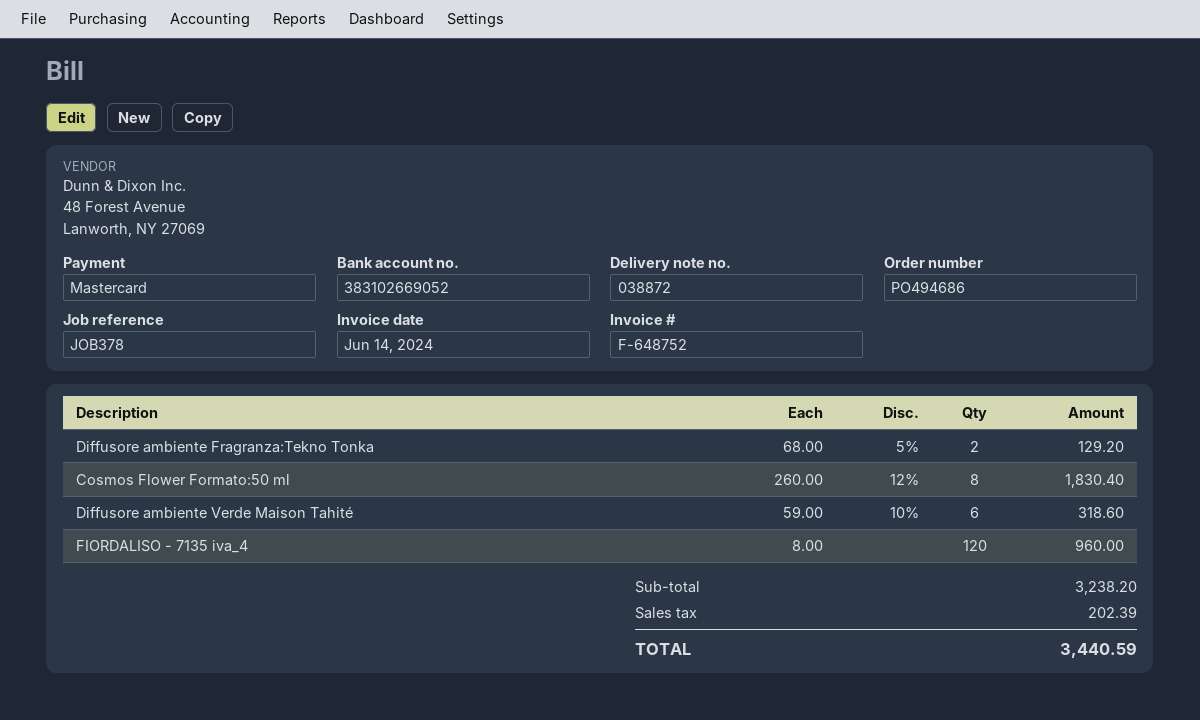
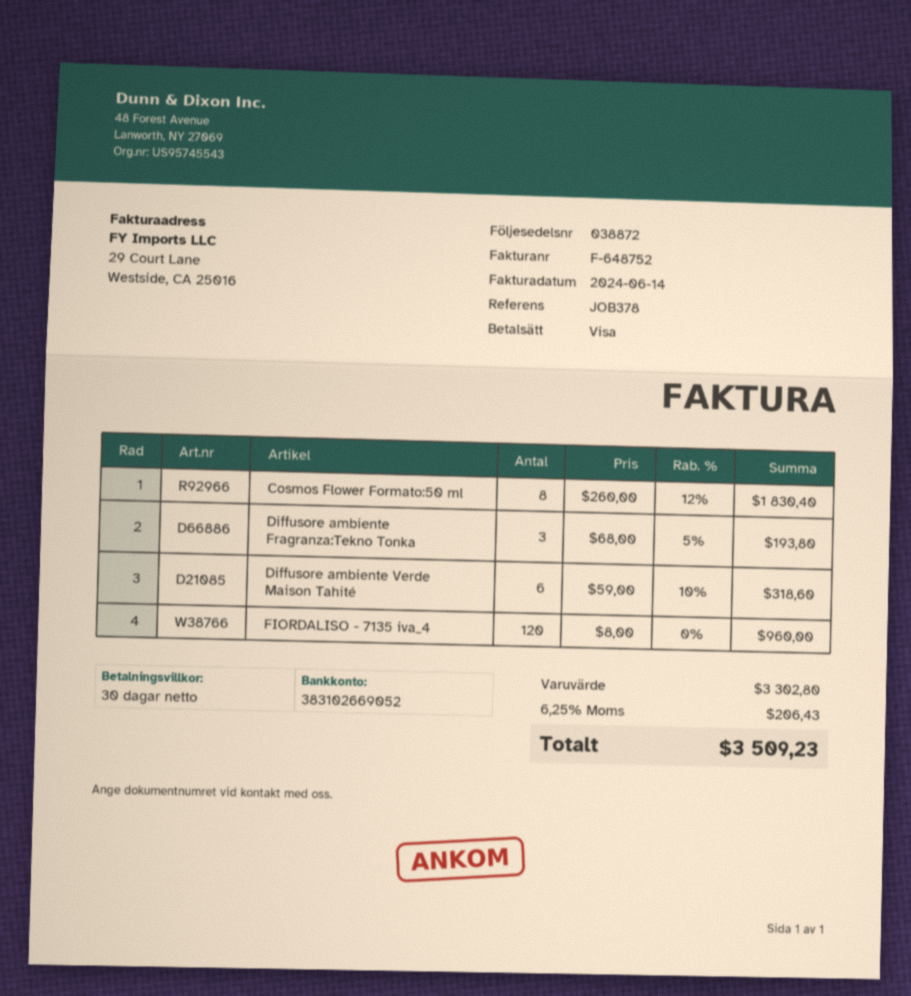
payment method: Mastercard -> Visa
Diffusore ambiente Fragranza:Tekno Tonka: 2 x 68.00 - 5% = 129.20 -> 3 x 68.00 - 5% = 193.80
subtotal: 3238.20 -> 3302.80
tax: 202.39 -> 206.43
total: 3440.59 -> 3509.23

